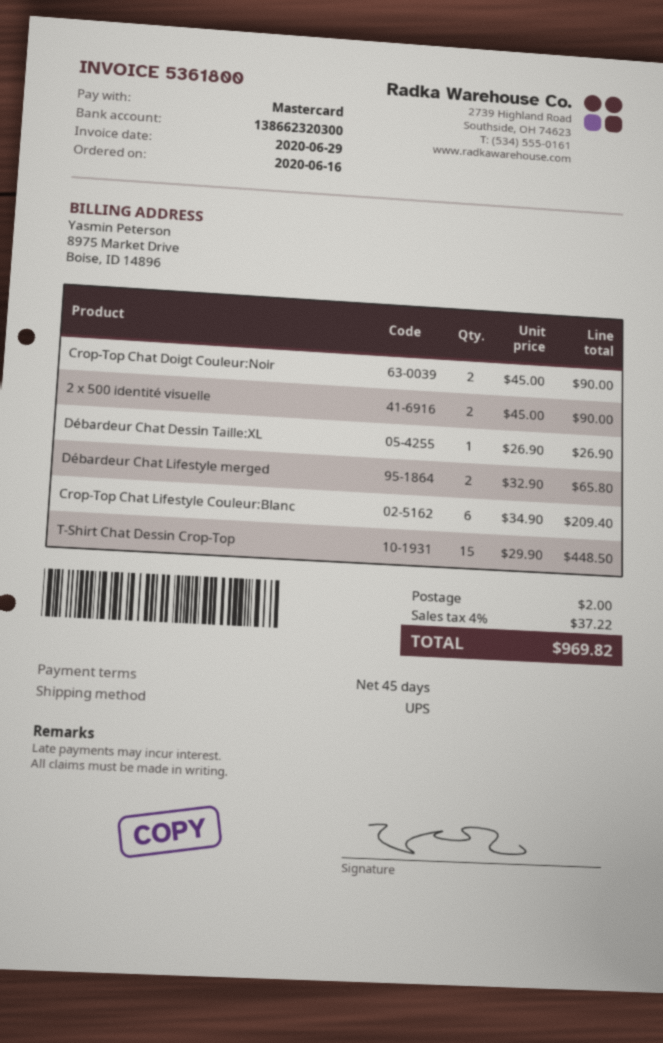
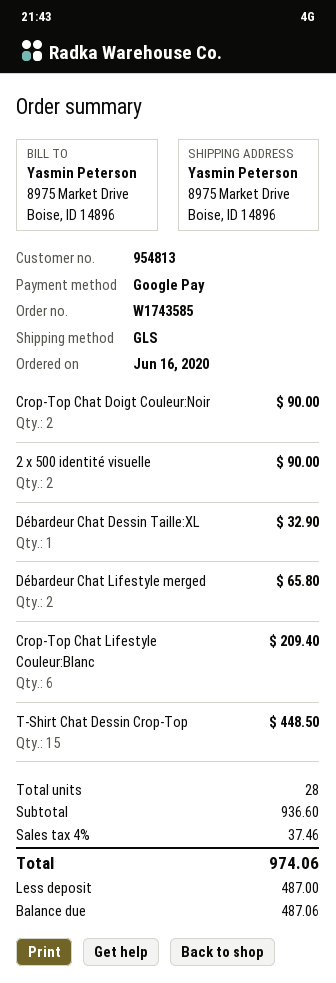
payment method: Mastercard -> Google Pay
shipping method: UPS -> GLS
Débardeur Chat Dessin Taille:XL: 1 for 26.90 -> 1 for 32.90
shipping: 2.00 -> none
tax: 4% = 37.22 -> 4% = 37.46
total: 969.82 -> 974.06

